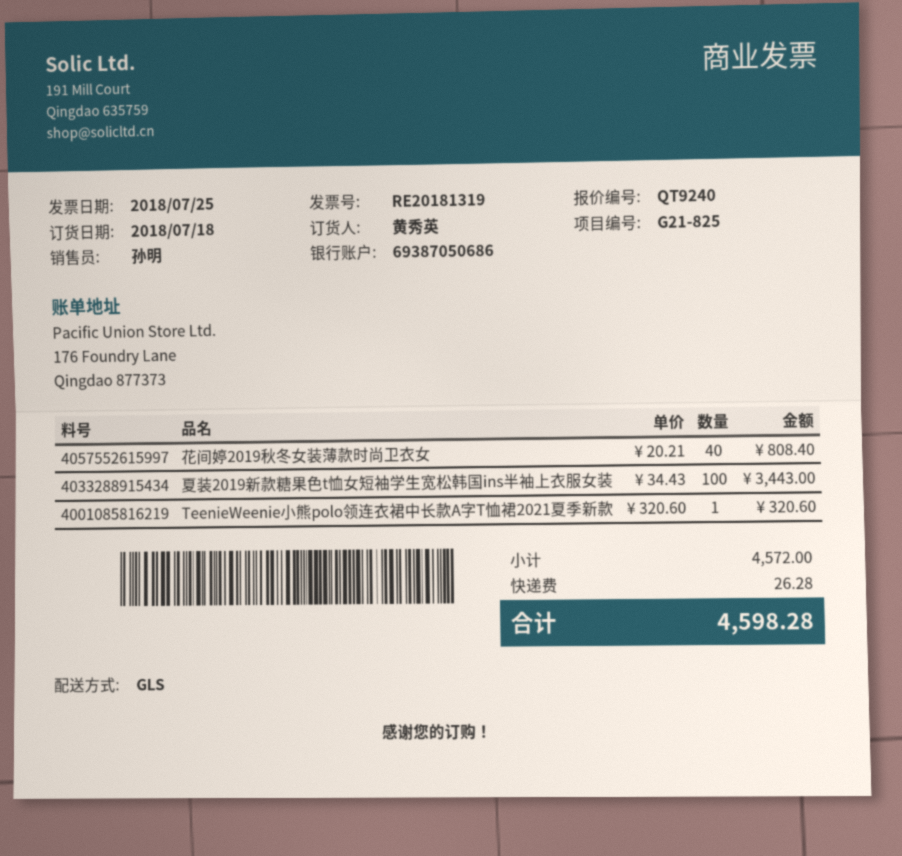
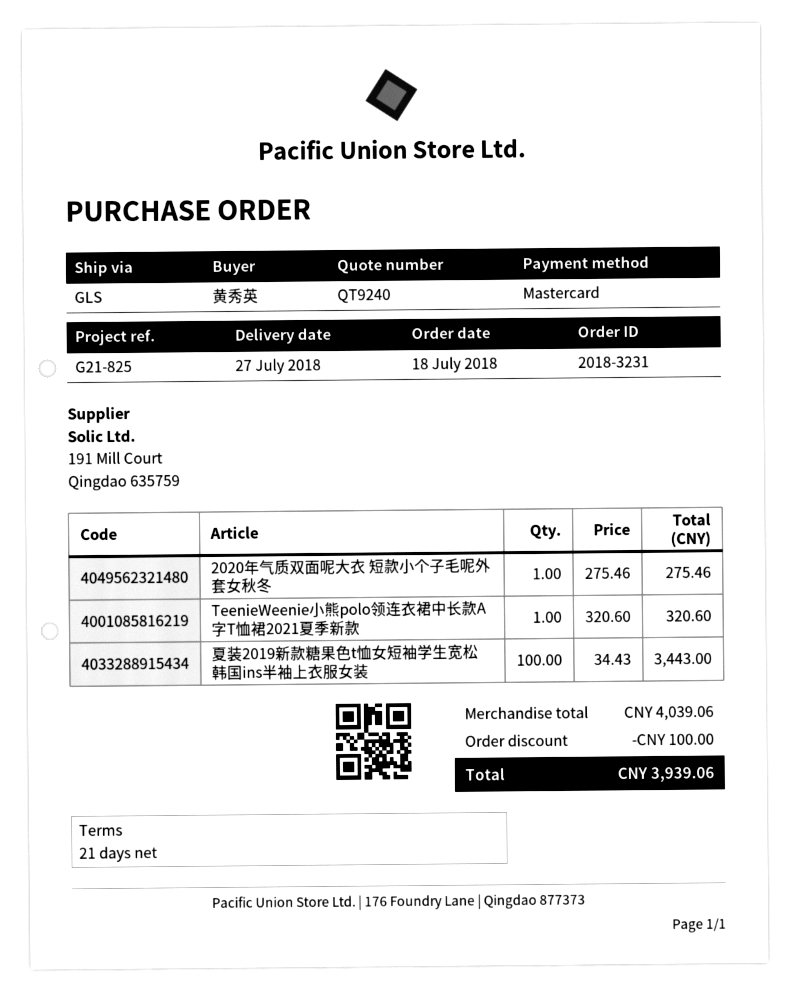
花间婷2019秋冬女装薄款时尚卫衣女: 40 x 20.21 = 808.40 -> none
2020年气质双面呢大衣 短款小个子毛呢外套女秋冬: none -> 1 x 275.46 = 275.46
subtotal: 4572.00 -> 4039.06
discount: none -> 100.00
shipping: 26.28 -> none
total: 4598.28 -> 3939.06

